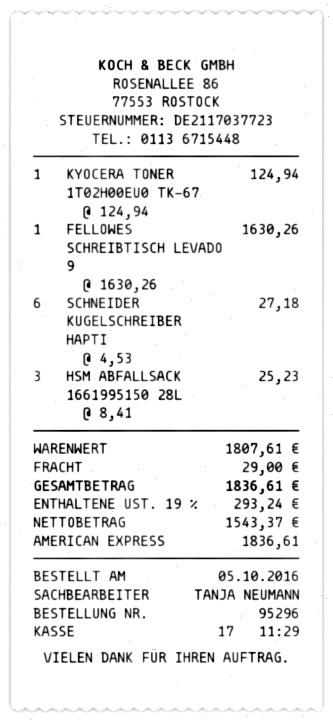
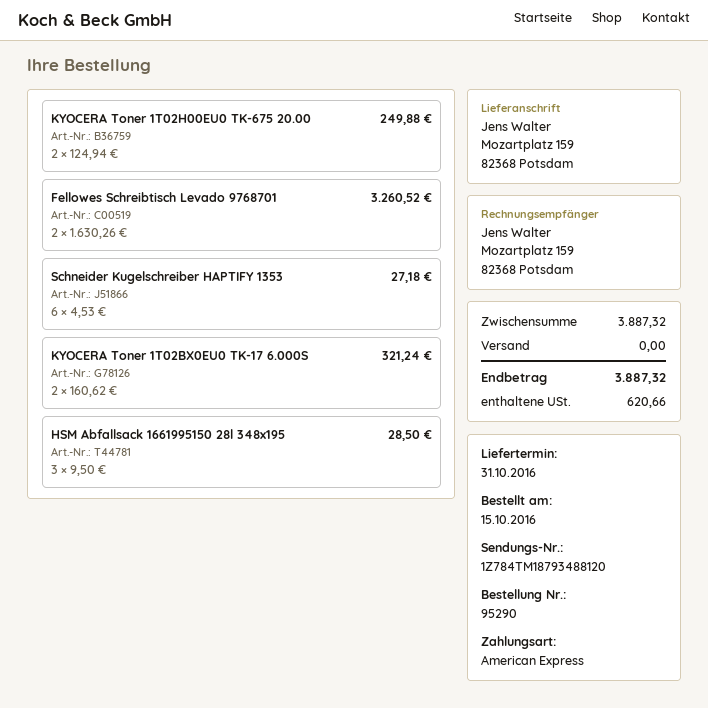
order number: 95296 -> 95290
order date: 2016-10-05 -> 2016-10-15
KYOCERA TONER 1T02H00EU0 TK-67: 1 x 124.94 = 124.94 -> 2 x 124.94 = 249.88
FELLOWES SCHREIBTISCH LEVADO 9: 1 x 1630.26 = 1630.26 -> 2 x 1630.26 = 3260.52
HSM ABFALLSACK 1661995150 28L: 3 x 8.41 = 25.23 -> 3 x 9.50 = 28.50
KYOCERA Toner 1T02BX0EU0 TK-17 6.000S: none -> 2 x 160.62 = 321.24
subtotal: 1807.61 -> 3887.32
shipping: 29.00 -> 0.00
tax: 293.24 -> 620.66
total: 1836.61 -> 3887.32

